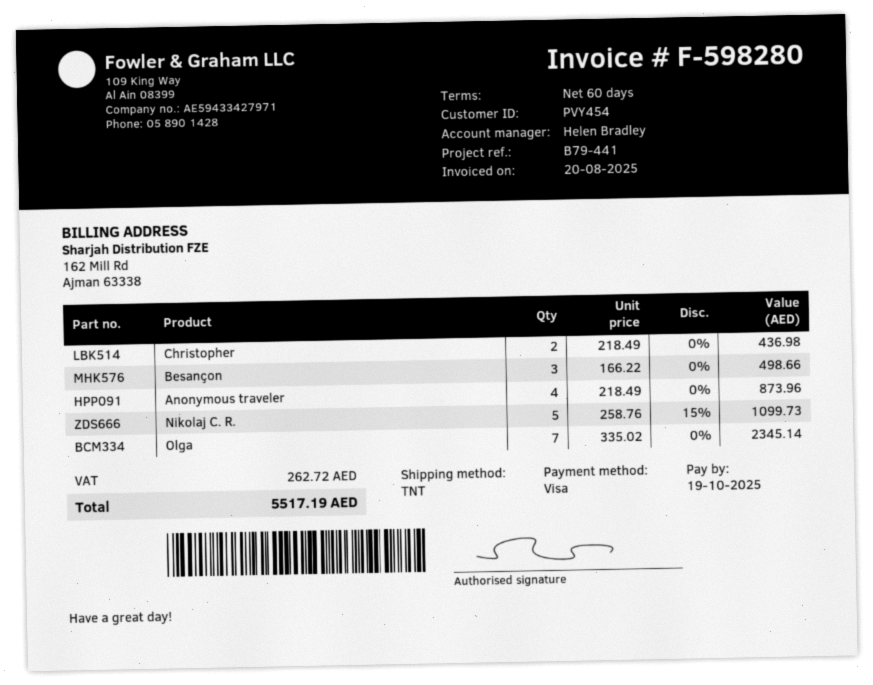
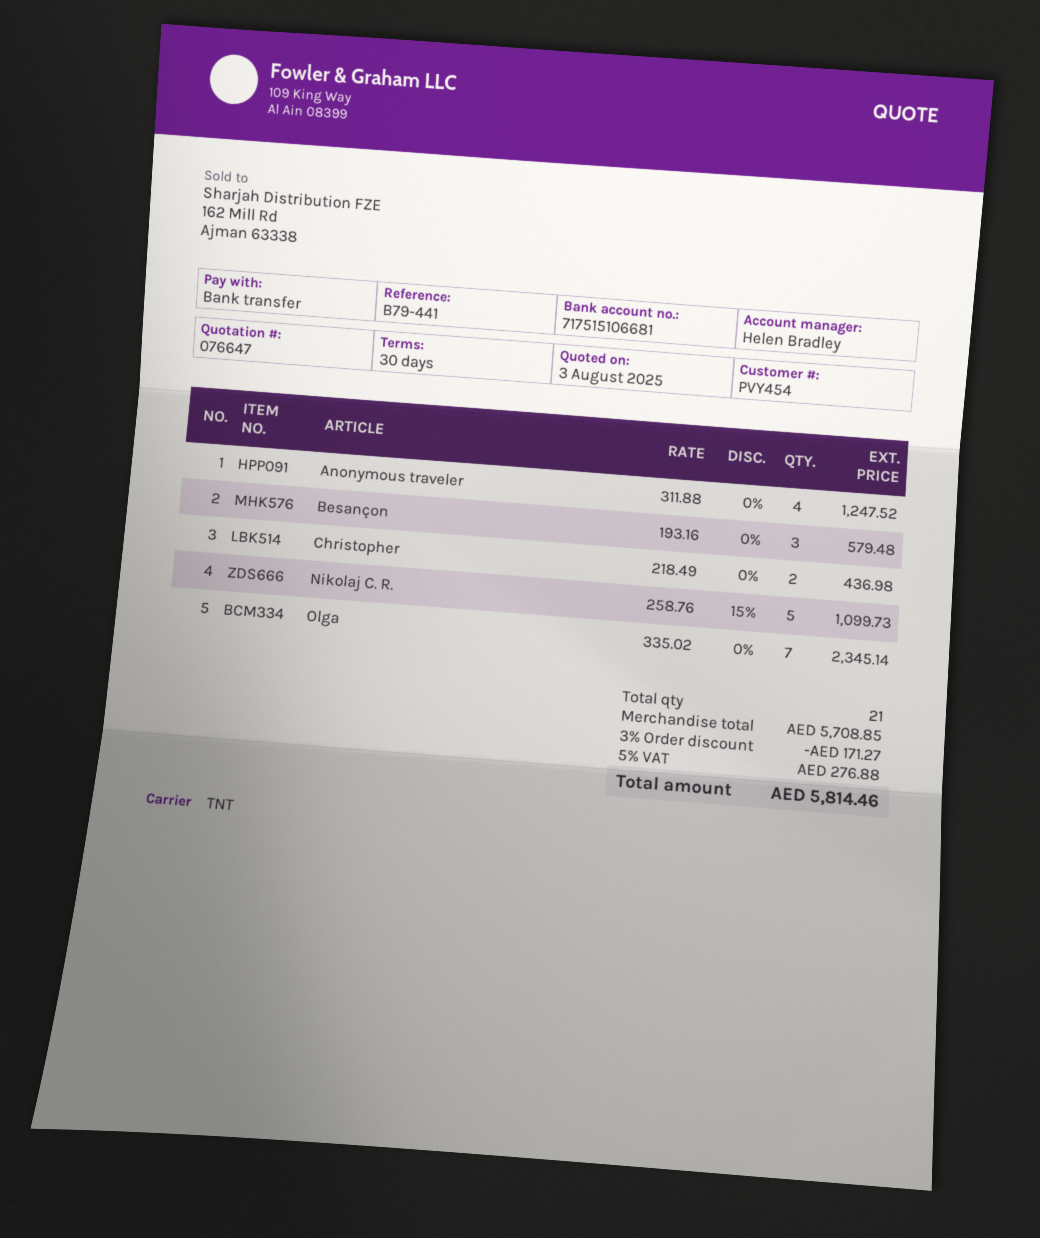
payment terms: 60 days -> 30 days
payment method: Visa -> bank transfer
Besançon: 3 x 166.22 = 498.66 -> 3 x 193.16 = 579.48
Anonymous traveler: 4 x 218.49 = 873.96 -> 4 x 311.88 = 1247.52
discount: none -> 3% = 171.27
tax: 262.72 -> 276.88
total: 5517.19 -> 5814.46

